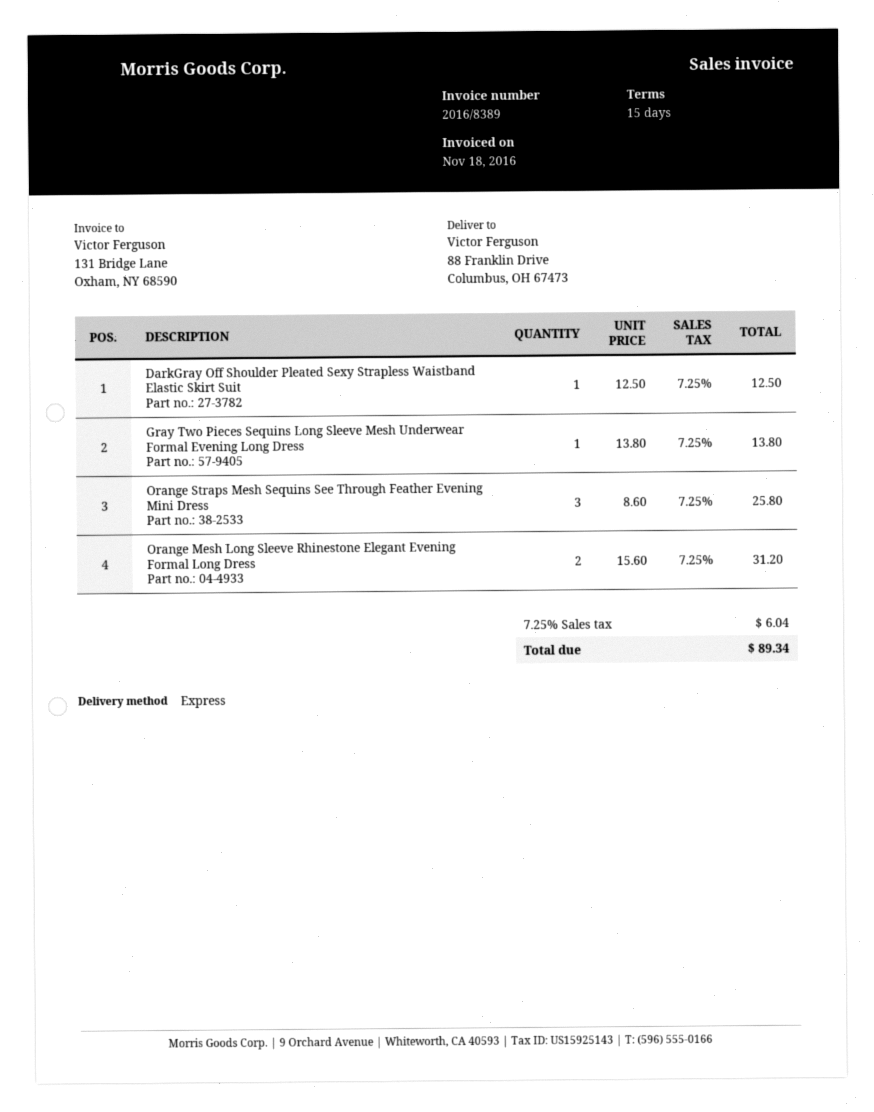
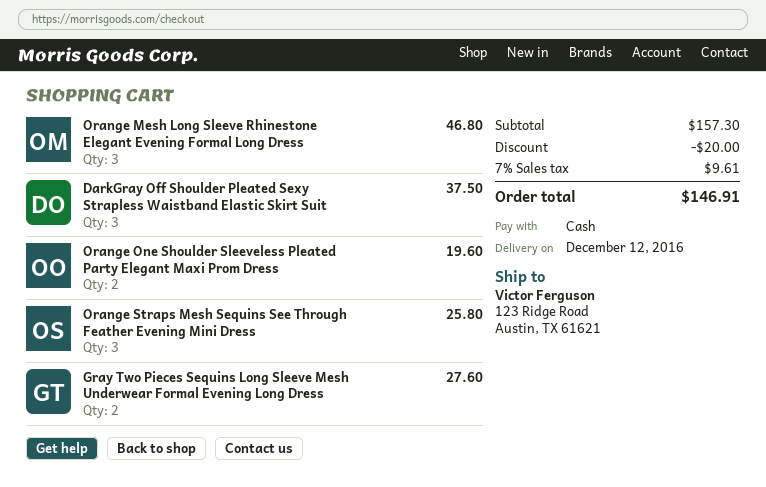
ship to: 88 Franklin Drive, Columbus, OH 67473 -> 123 Ridge Road, Austin, TX 61621
DarkGray Off Shoulder Pleated Sexy Strapless Waistband Elastic Skirt Suit: 1 for 12.50 -> 3 for 37.50
Gray Two Pieces Sequins Long Sleeve Mesh Underwear Formal Evening Long Dress: 1 for 13.80 -> 2 for 27.60
Orange Mesh Long Sleeve Rhinestone Elegant Evening Formal Long Dress: 2 for 31.20 -> 3 for 46.80
Orange One Shoulder Sleeveless Pleated Party Elegant Maxi Prom Dress: none -> 2 for 19.60
discount: none -> 20.00
tax: 7.25% = 6.04 -> 7% = 9.61
total: 89.34 -> 146.91

